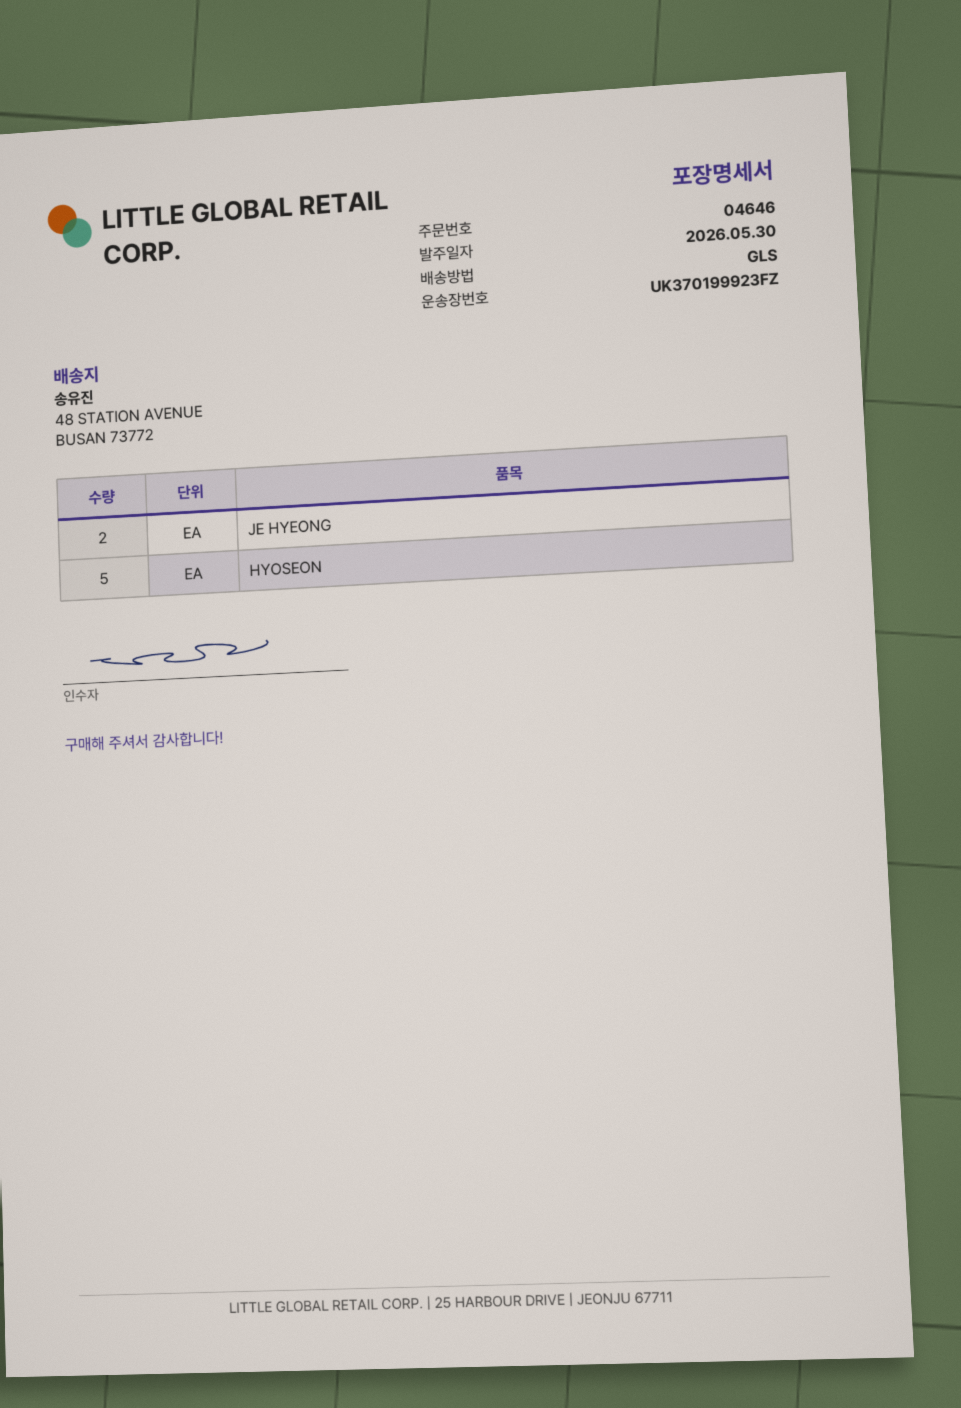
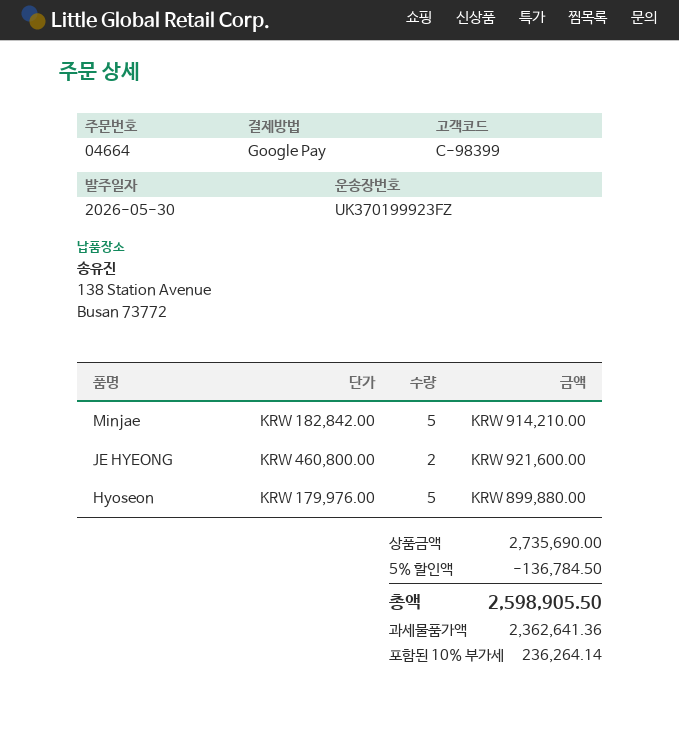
order number: 04646 -> 04664
ship to: 48 STATION AVENUE, BUSAN 73772 -> 138 Station Avenue, Busan 73772
Minjae: none -> 5

